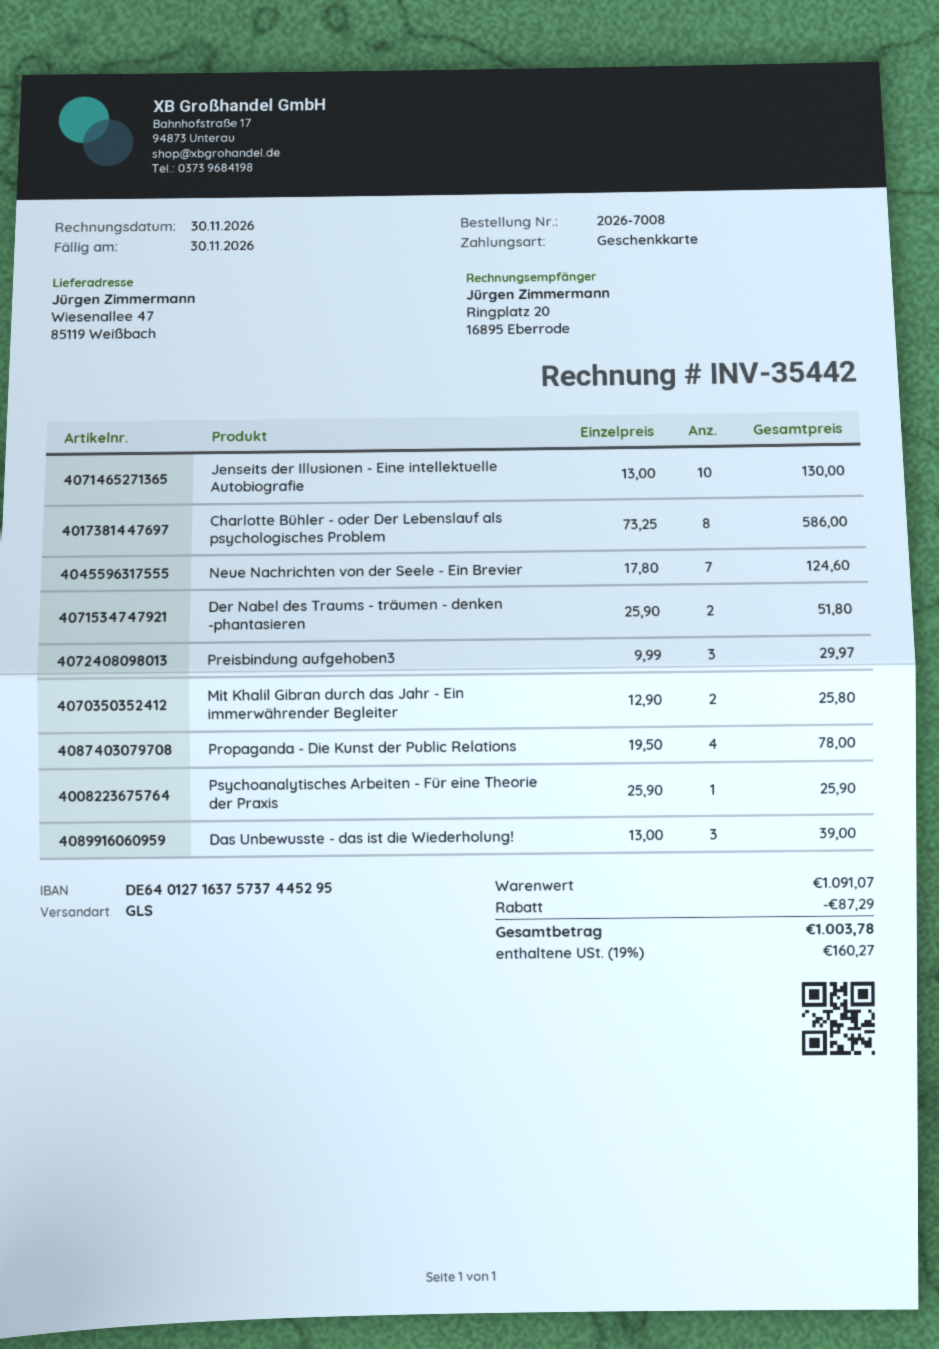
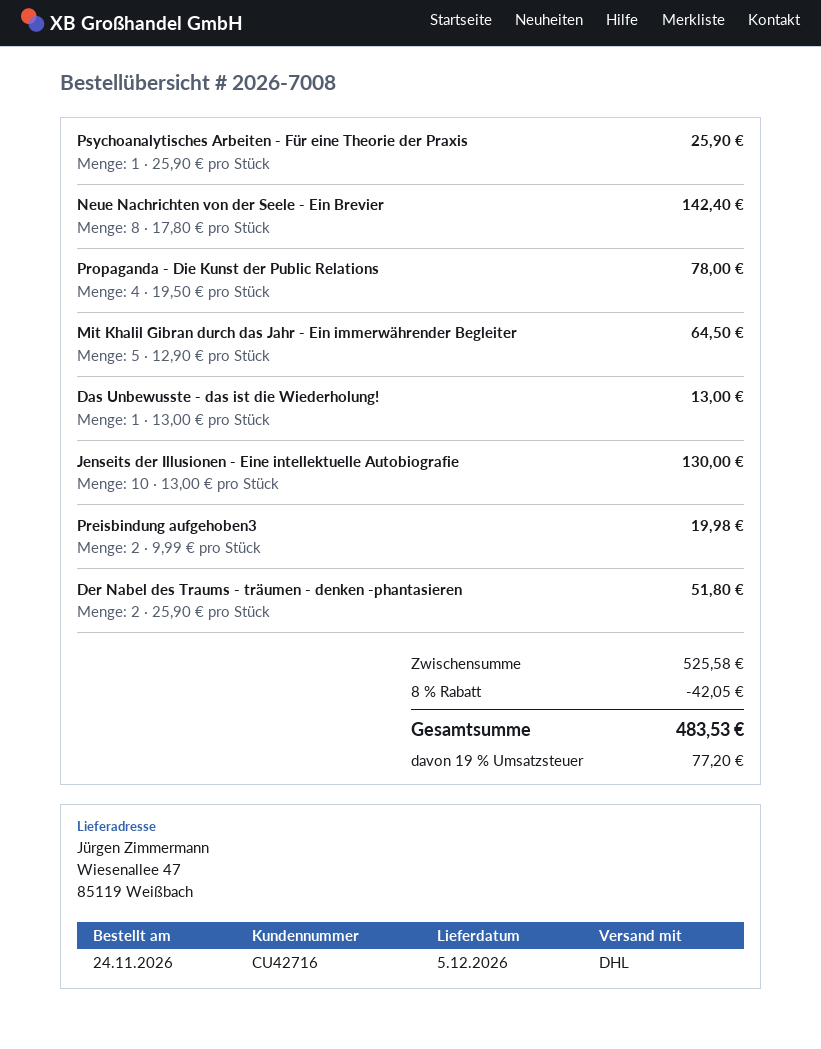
shipping method: GLS -> DHL
Charlotte Bühler - oder Der Lebenslauf als psychologisches Problem: 8 x 73.25 = 586.00 -> none
Neue Nachrichten von der Seele - Ein Brevier: 7 x 17.80 = 124.60 -> 8 x 17.80 = 142.40
Preisbindung aufgehoben3: 3 x 9.99 = 29.97 -> 2 x 9.99 = 19.98
Mit Khalil Gibran durch das Jahr - Ein immerwährender Begleiter: 2 x 12.90 = 25.80 -> 5 x 12.90 = 64.50
Das Unbewusste - das ist die Wiederholung!: 3 x 13.00 = 39.00 -> 1 x 13.00 = 13.00
subtotal: 1091.07 -> 525.58
discount: 87.29 -> 42.05
tax: 19% = 160.27 -> 19% = 77.20
total: 1003.78 -> 483.53

